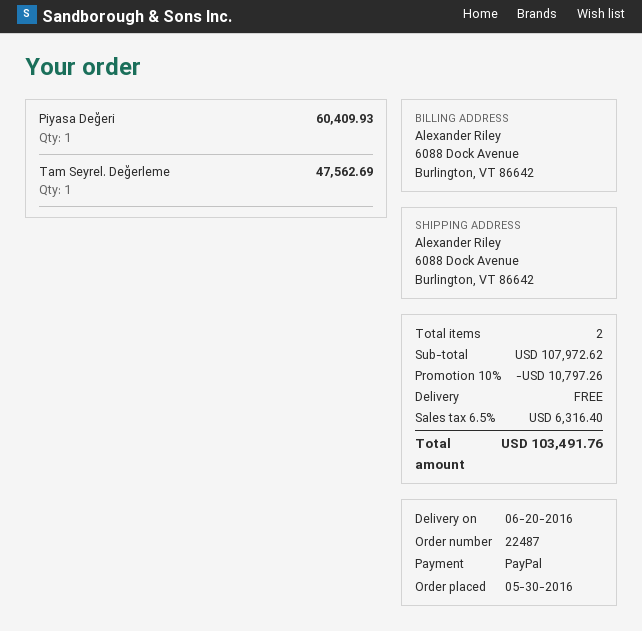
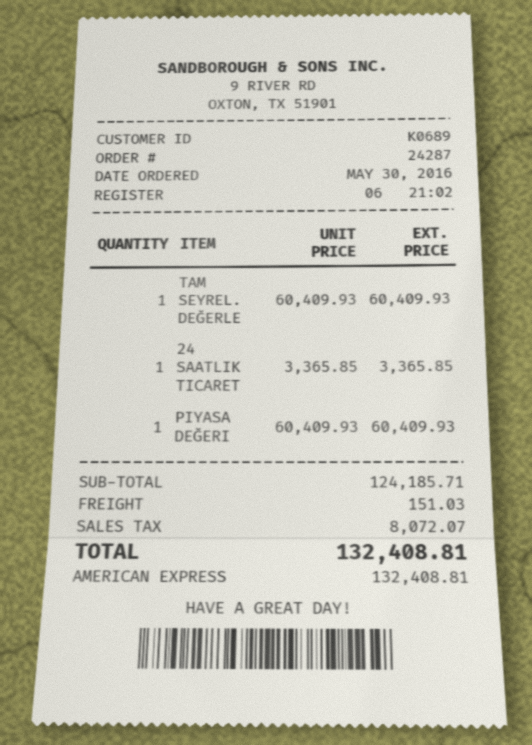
order number: 22487 -> 24287
payment method: PayPal -> American Express
Tam Seyrel. Değerleme: 1 for 47562.69 -> 1 for 60409.93
24 SAATLIK TICARET: none -> 1 for 3365.85
subtotal: 107972.62 -> 124185.71
discount: 10% = 10797.26 -> none
shipping: 0.00 -> 151.03
tax: 6316.40 -> 8072.07
total: 103491.76 -> 132408.81

